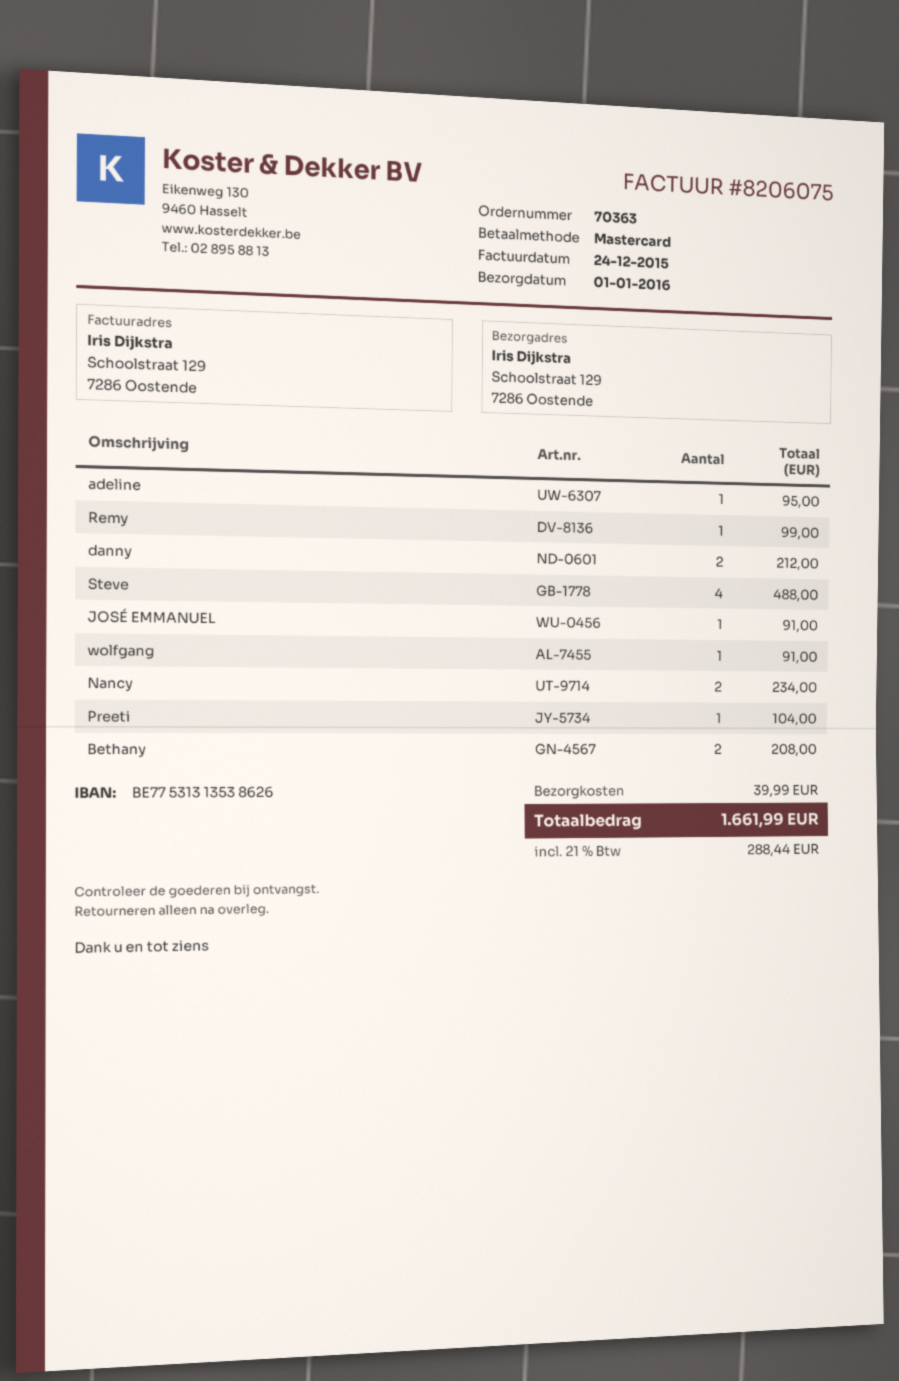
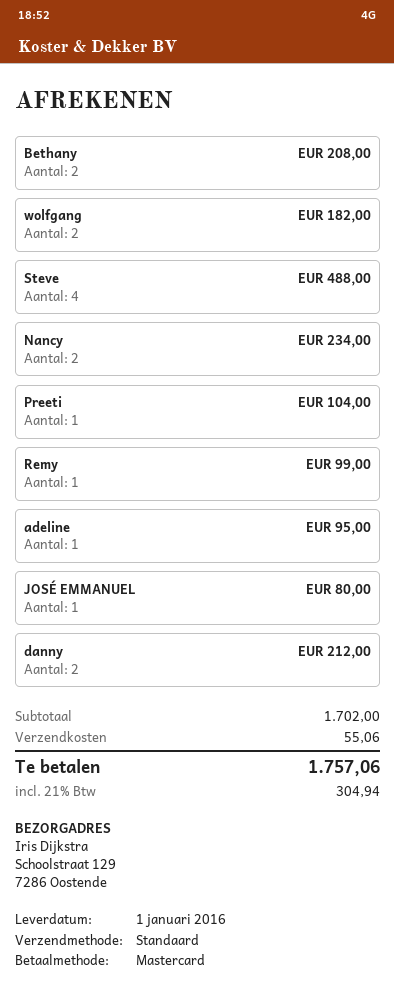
JOSÉ EMMANUEL: 1 for 91.00 -> 1 for 80.00
wolfgang: 1 for 91.00 -> 2 for 182.00
shipping: 39.99 -> 55.06
tax: 21% = 288.44 -> 21% = 304.94
total: 1661.99 -> 1757.06

